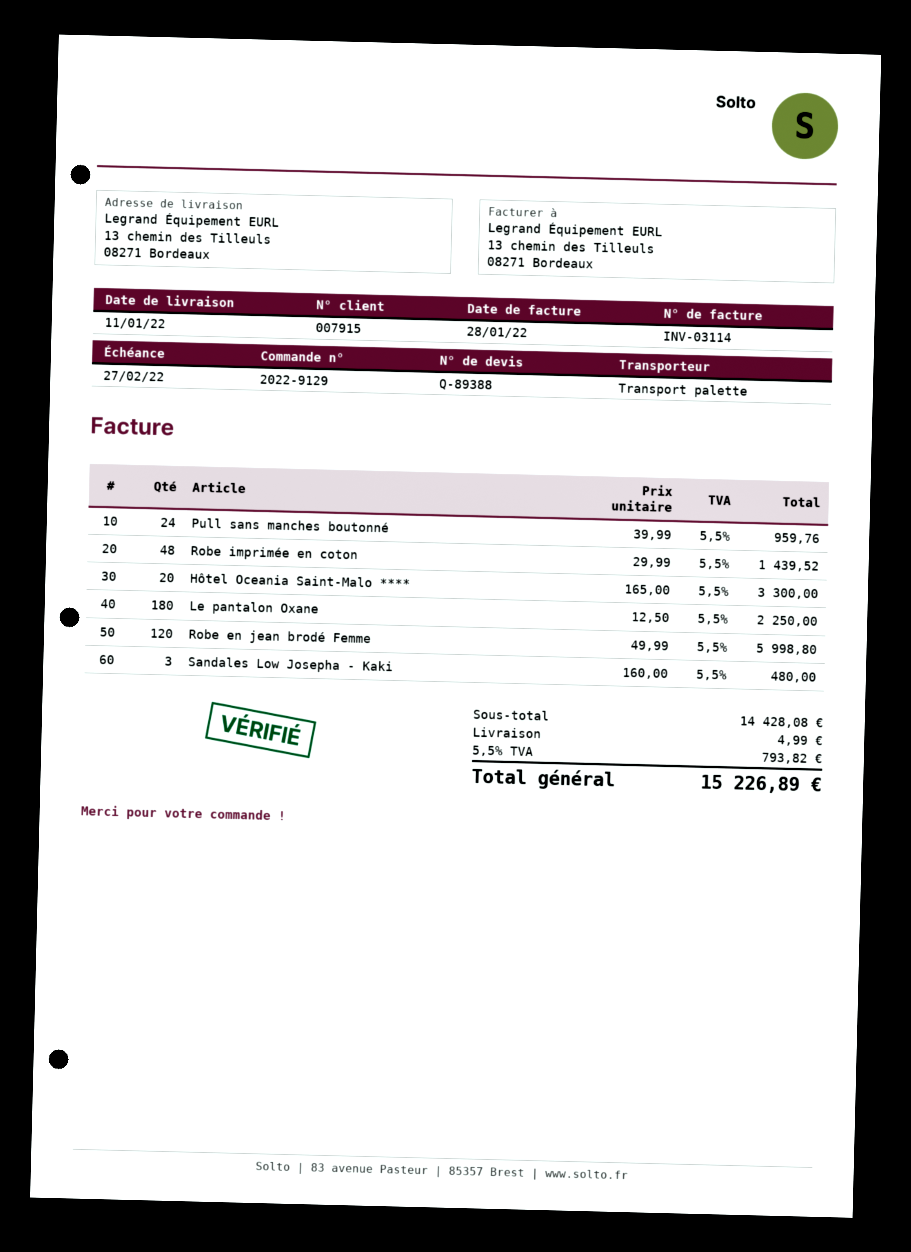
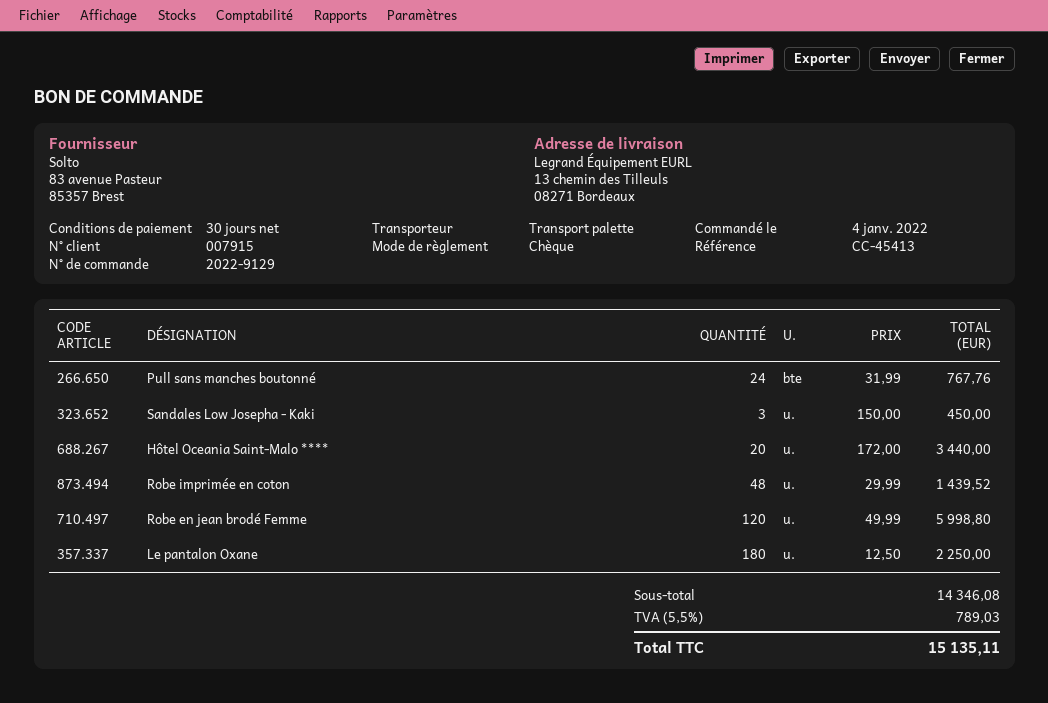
Pull sans manches boutonné: 24 x 39.99 = 959.76 -> 24 x 31.99 = 767.76
Hôtel Oceania Saint-Malo ****: 20 x 165.00 = 3300.00 -> 20 x 172.00 = 3440.00
Sandales Low Josepha - Kaki: 3 x 160.00 = 480.00 -> 3 x 150.00 = 450.00
subtotal: 14428.08 -> 14346.08
shipping: 4.99 -> none
tax: 5.5% = 793.82 -> 5.5% = 789.03
total: 15226.89 -> 15135.11

